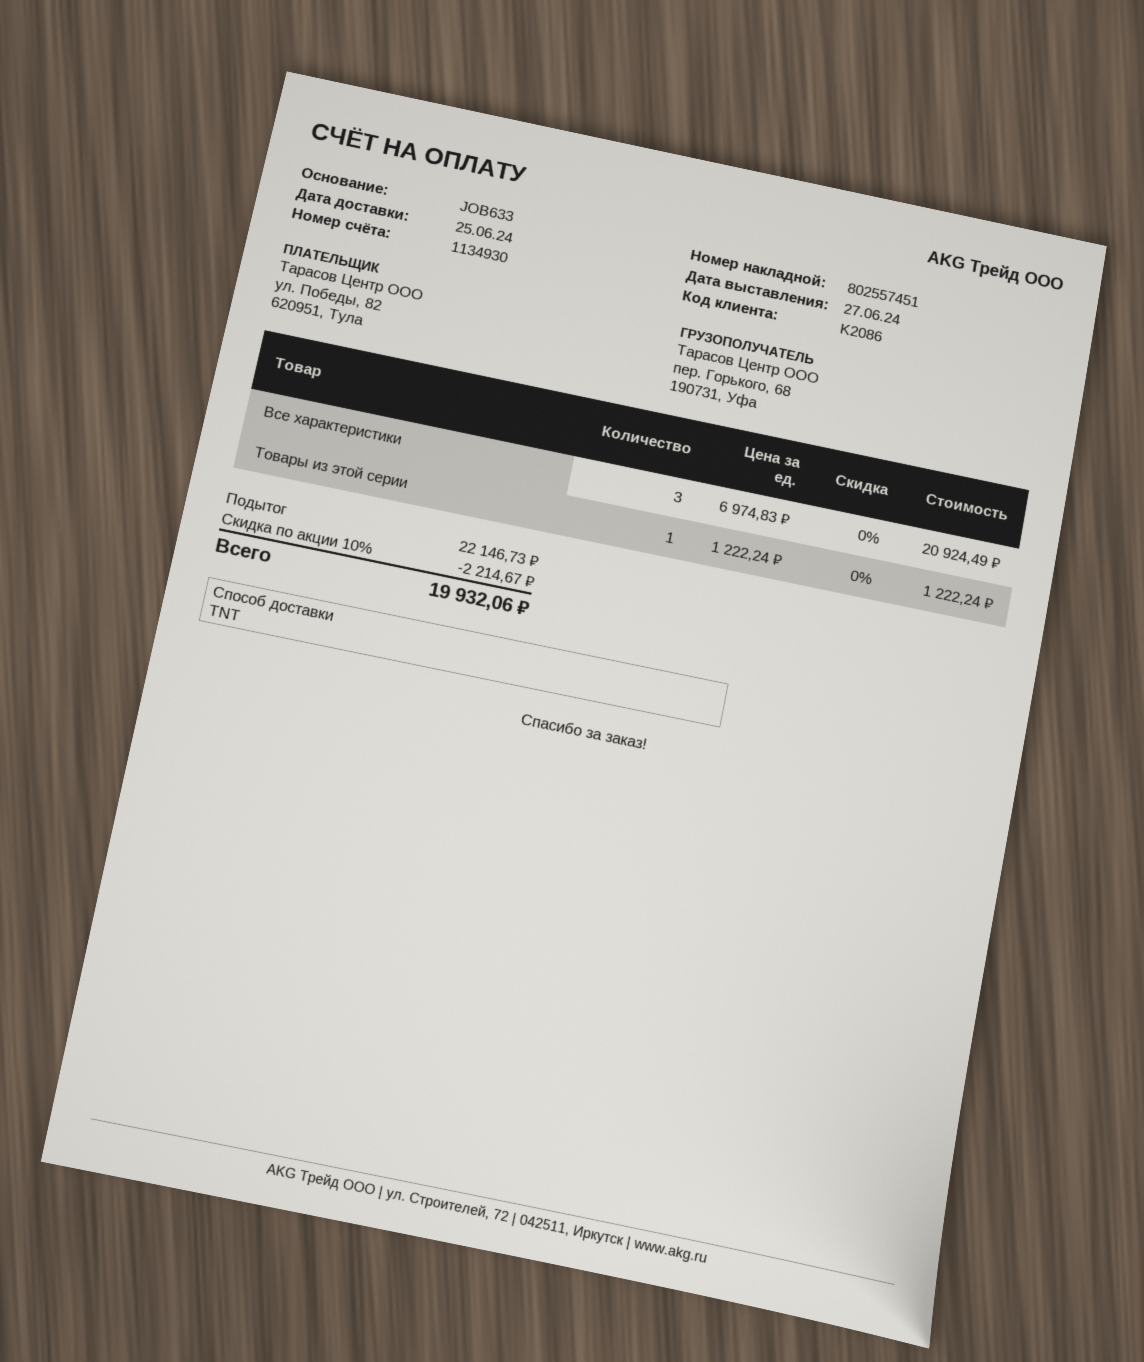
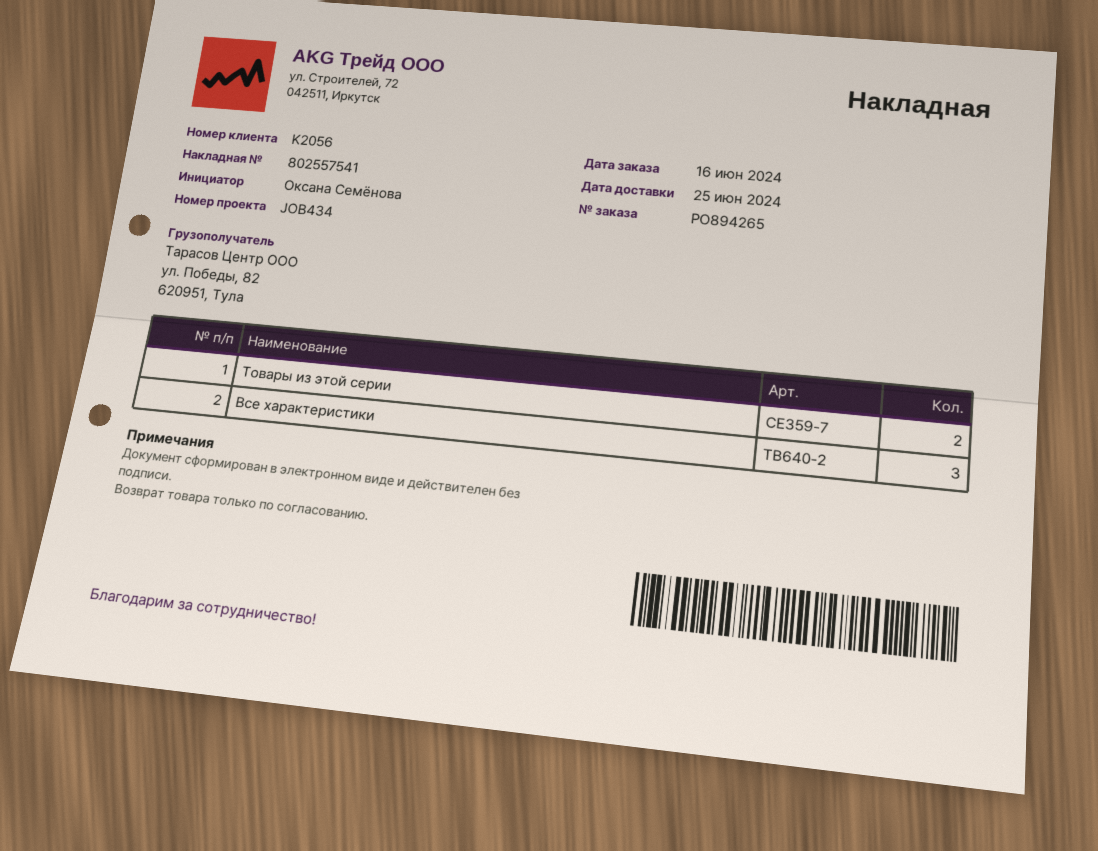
delivery note number: 802557451 -> 802557541
customer number: K2086 -> K2056
reference: JOB633 -> JOB434
ship to: пер. Горького, 68, 190731, Уфа -> ул. Победы, 82, 620951, Тула
Товары из этой серии: 1 -> 2

